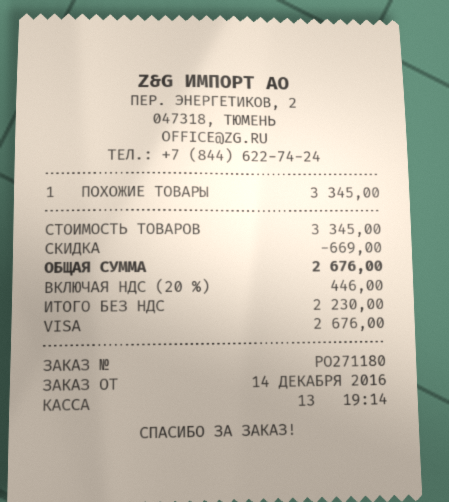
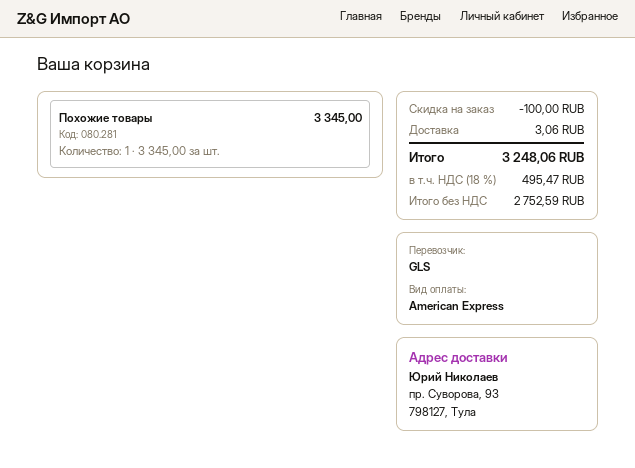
payment method: Visa -> American Express
discount: 669.00 -> 100.00
shipping: none -> 3.06
net: 2230.00 -> 2752.59
tax: 20% = 446.00 -> 18% = 495.47
total: 2676.00 -> 3248.06

